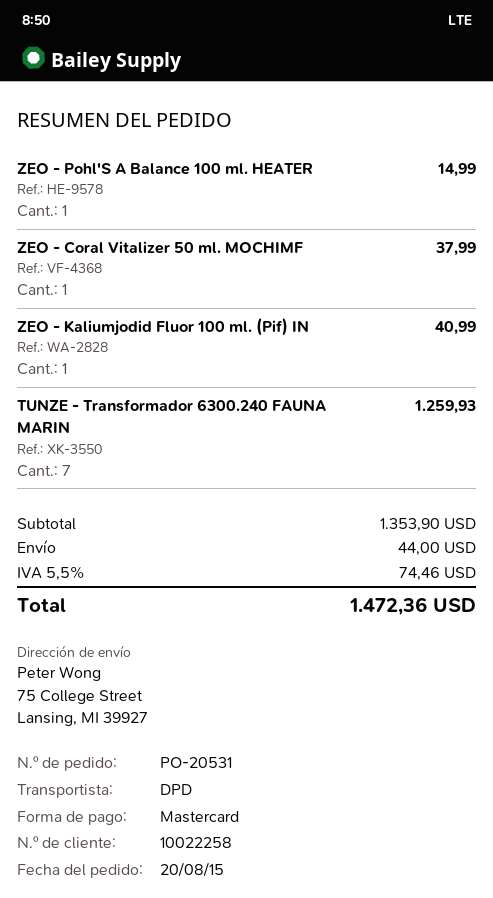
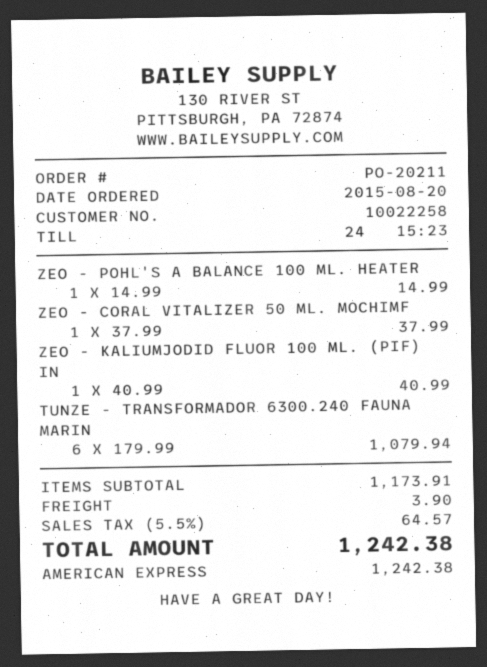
order number: PO-20531 -> PO-20211
payment method: Mastercard -> American Express
TUNZE - Transformador 6300.240 FAUNA MARIN: 7 for 1259.93 -> 6 for 1079.94
subtotal: 1353.90 -> 1173.91
shipping: 44.00 -> 3.90
tax: 5.5% = 74.46 -> 5.5% = 64.57
total: 1472.36 -> 1242.38

